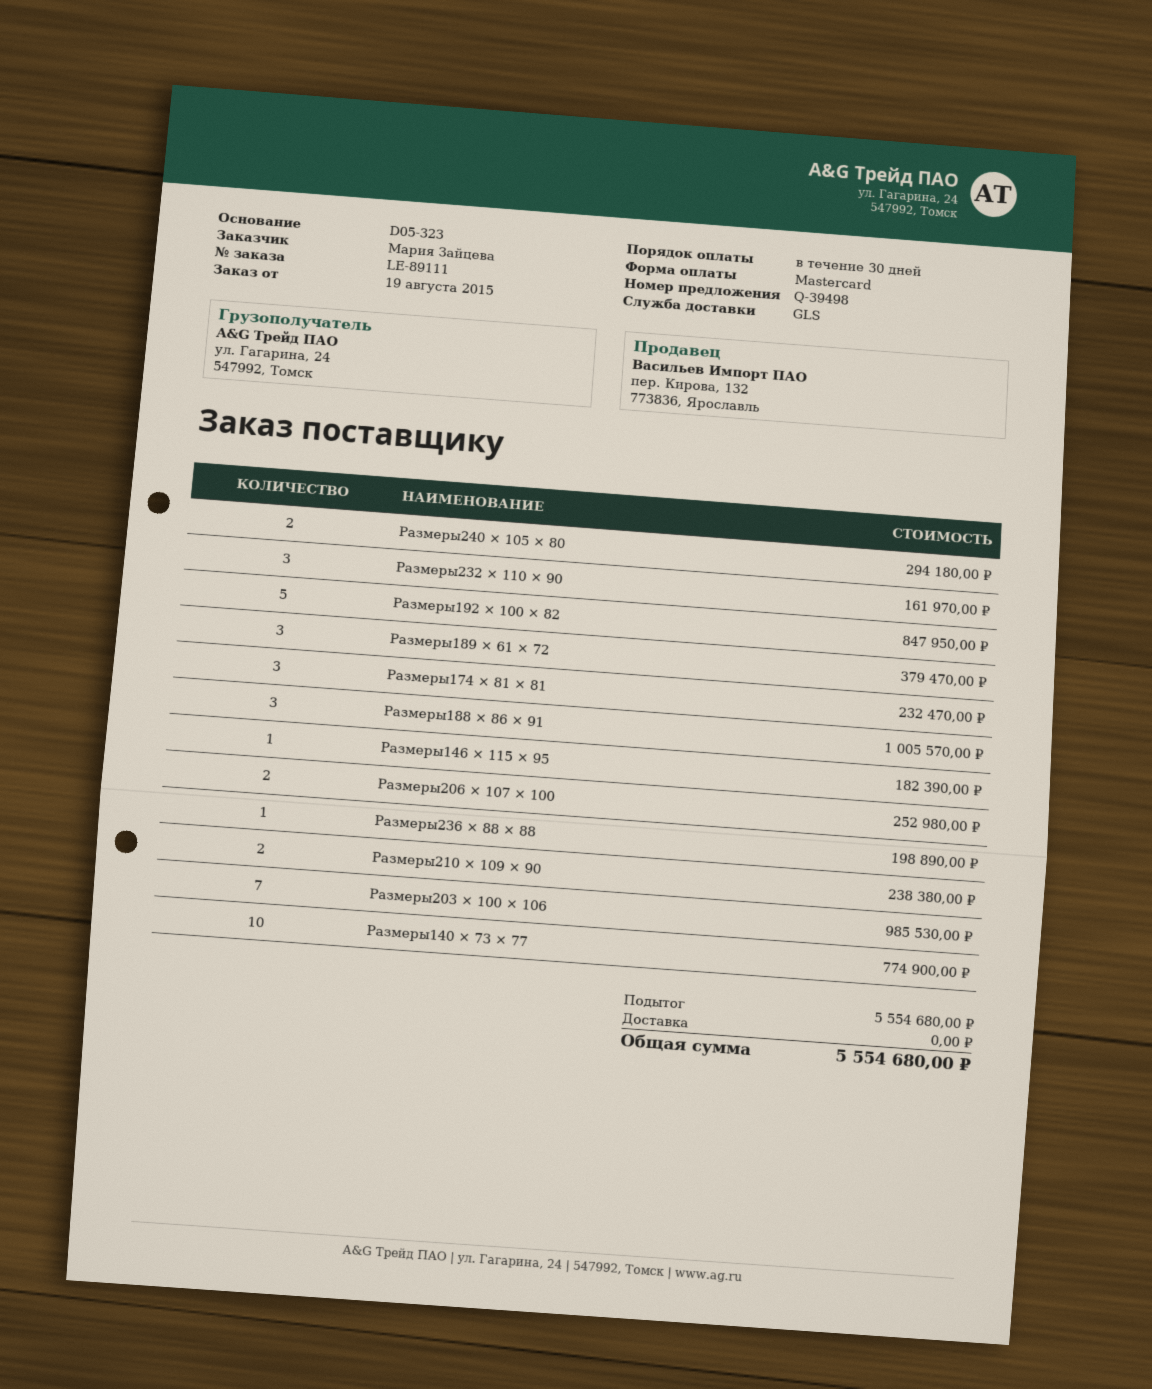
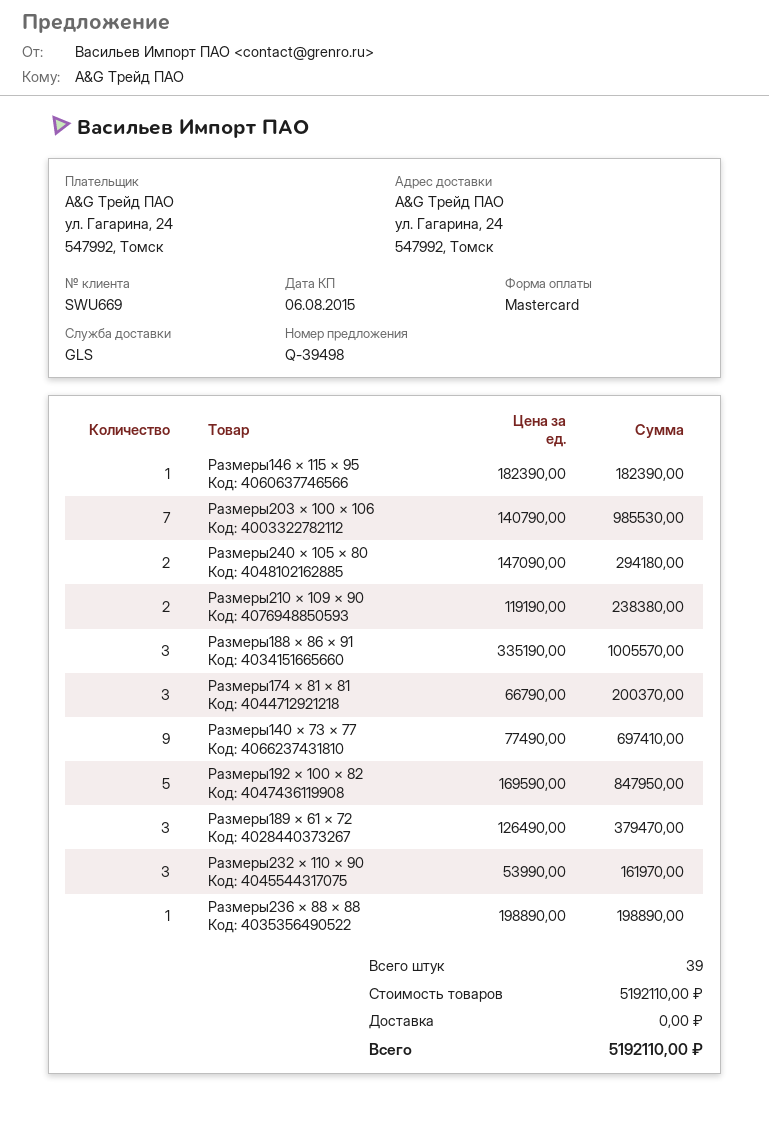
Размеры174 × 81 × 81: 3 for 232470.00 -> 3 for 200370.00
Размеры206 × 107 × 100: 2 for 252980.00 -> none
Размеры140 × 73 × 77: 10 for 774900.00 -> 9 for 697410.00
subtotal: 5554680.00 -> 5192110.00
total: 5554680.00 -> 5192110.00

